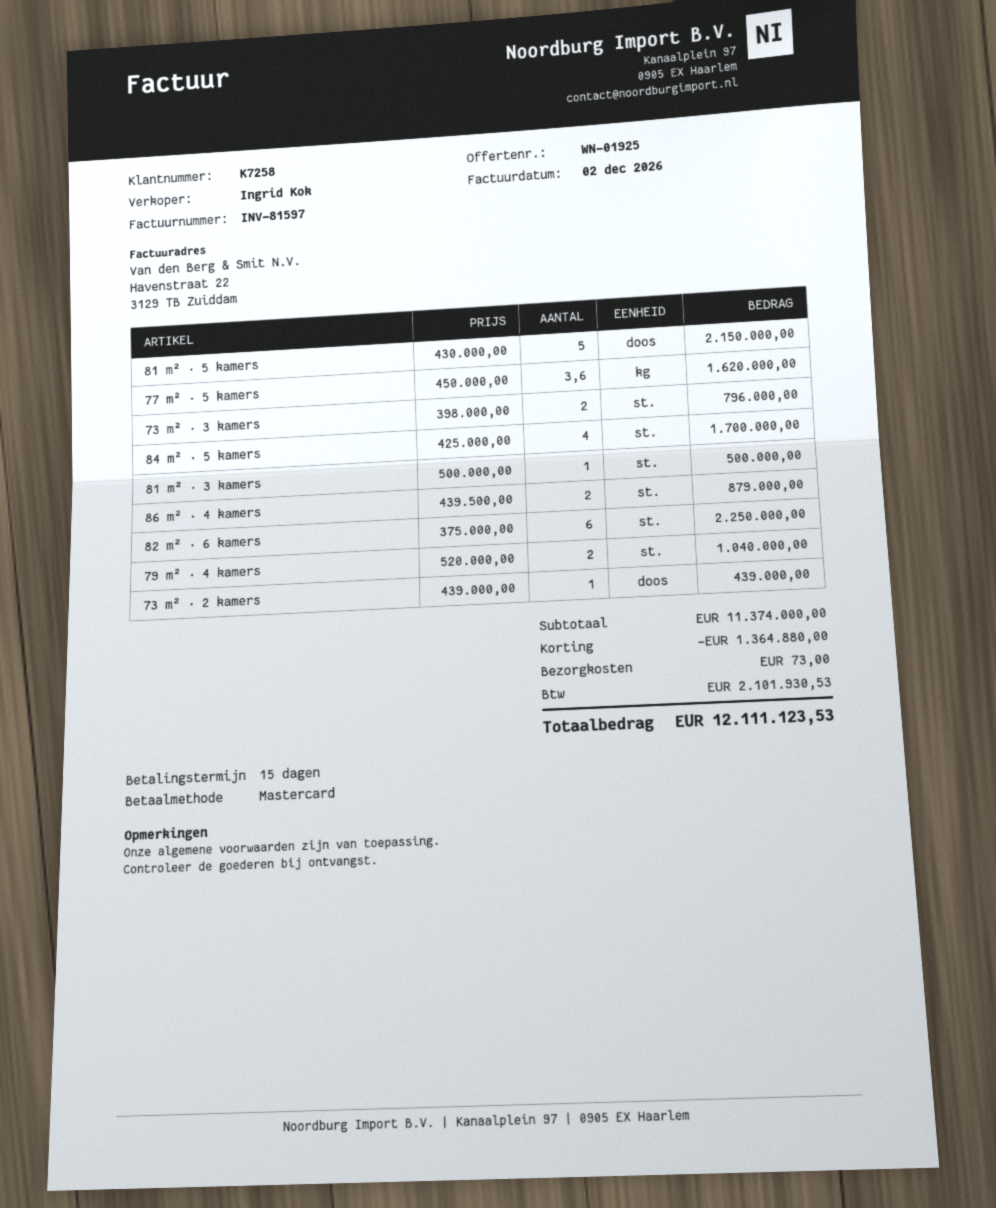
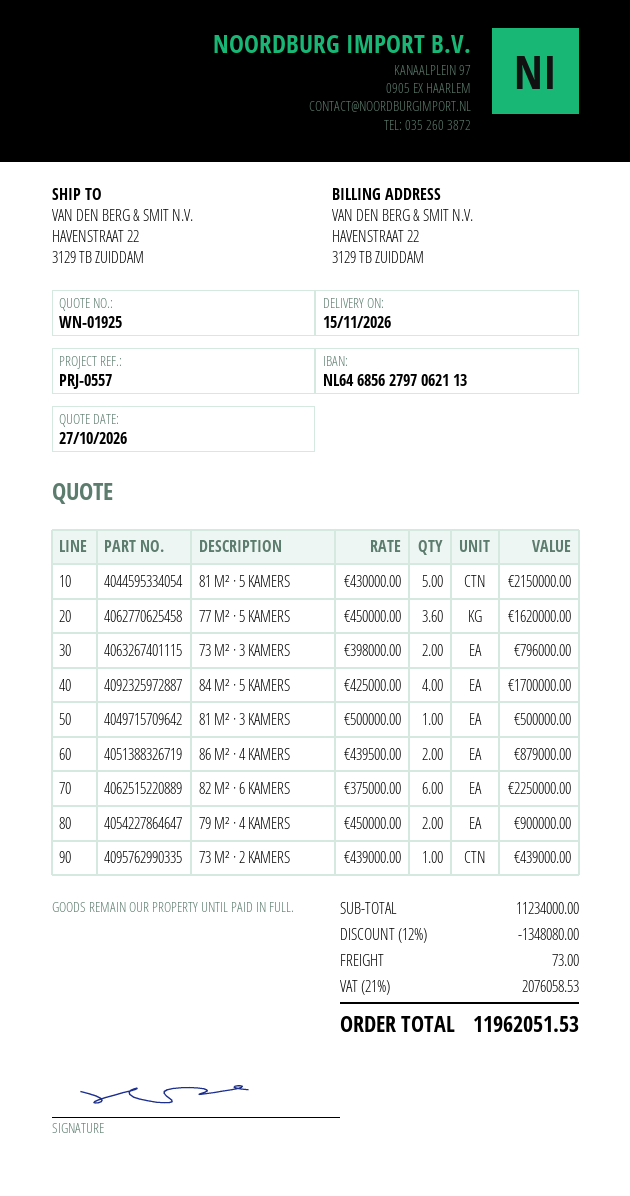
79 m² · 4 kamers: 2 x 520000.00 = 1040000.00 -> 2 x 450000.00 = 900000.00
subtotal: 11374000.00 -> 11234000.00
discount: 1364880.00 -> 1348080.00
tax: 2101930.53 -> 2076058.53
total: 12111123.53 -> 11962051.53

